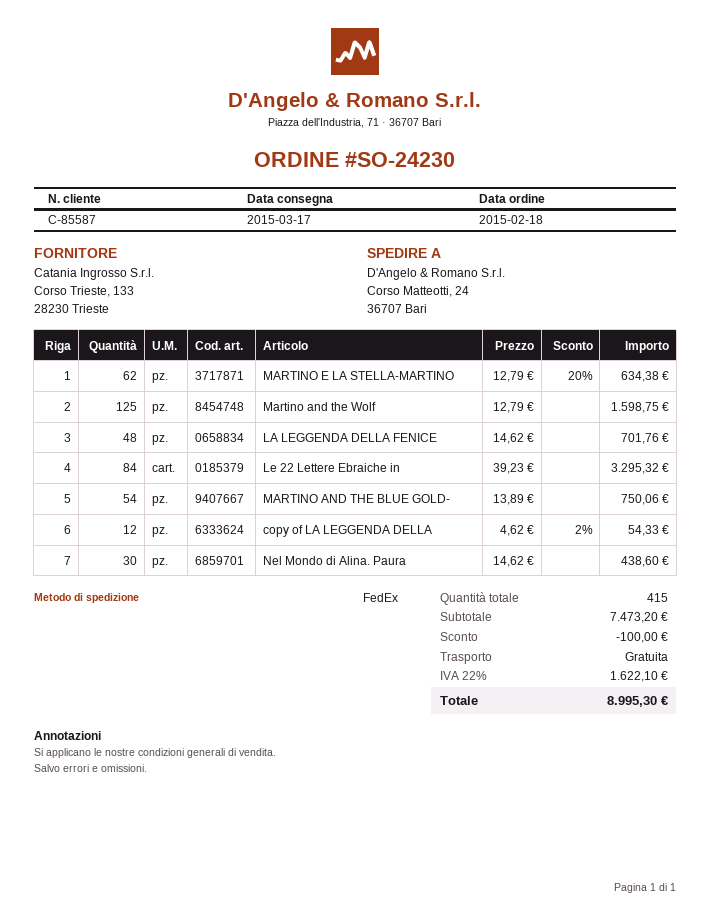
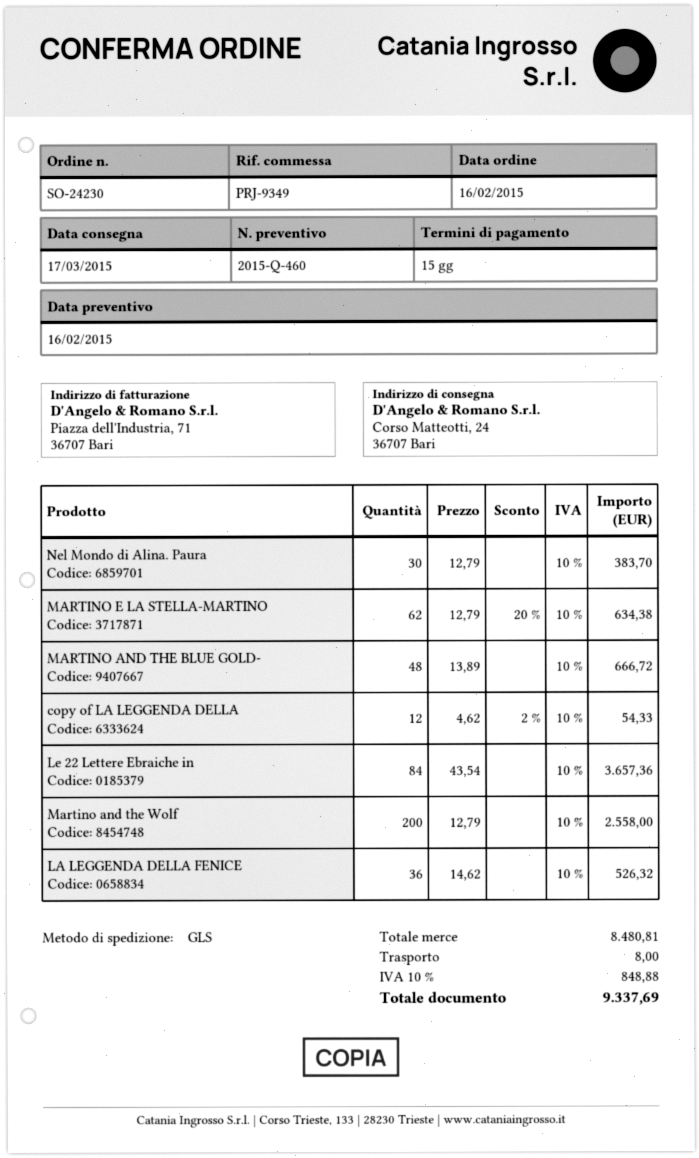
order date: 2015-02-18 -> 2015-02-16
shipping method: FedEx -> GLS
Martino and the Wolf: 125 x 12.79 = 1598.75 -> 200 x 12.79 = 2558.00
LA LEGGENDA DELLA FENICE: 48 x 14.62 = 701.76 -> 36 x 14.62 = 526.32
Le 22 Lettere Ebraiche in: 84 x 39.23 = 3295.32 -> 84 x 43.54 = 3657.36
MARTINO AND THE BLUE GOLD-: 54 x 13.89 = 750.06 -> 48 x 13.89 = 666.72
Nel Mondo di Alina. Paura: 30 x 14.62 = 438.60 -> 30 x 12.79 = 383.70
subtotal: 7473.20 -> 8480.81
discount: 100.00 -> none
shipping: 0.00 -> 8.00
tax: 22% = 1622.10 -> 10% = 848.88
total: 8995.30 -> 9337.69

